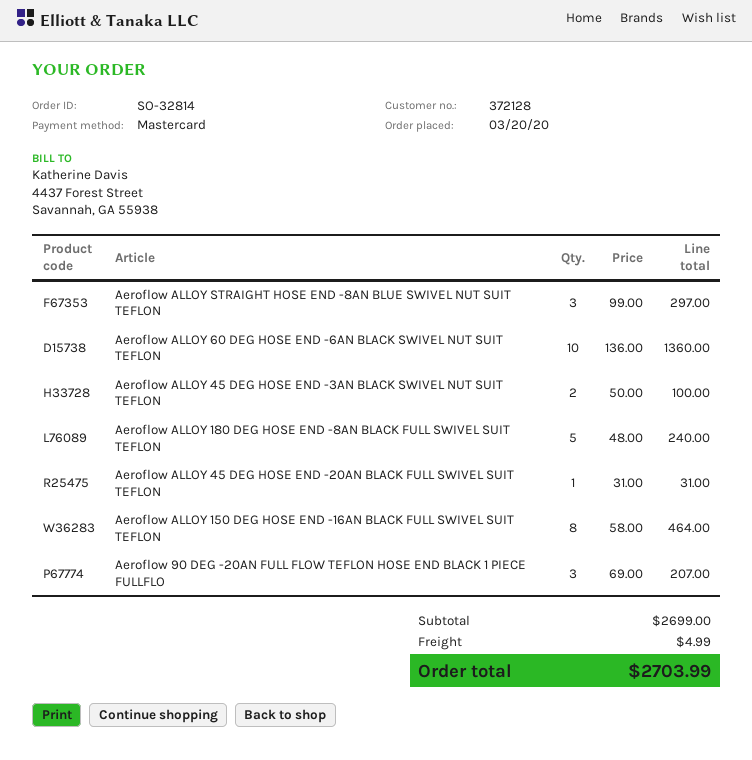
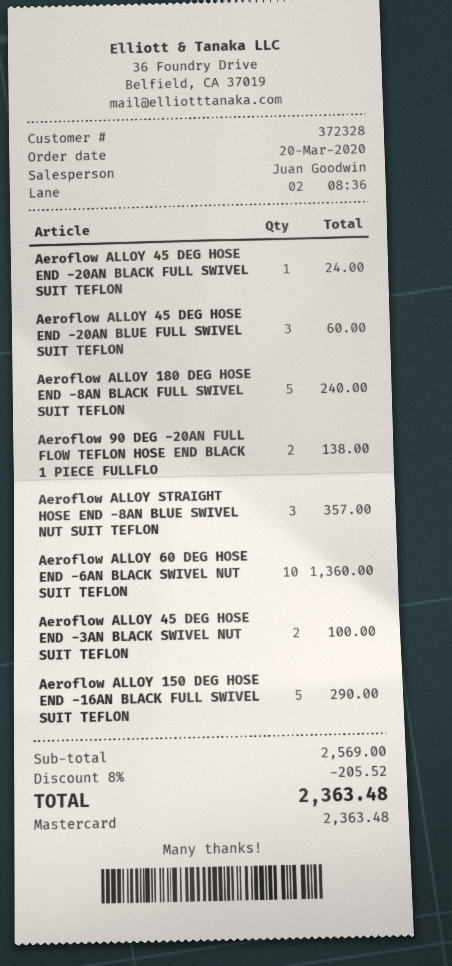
customer number: 372128 -> 372328
Aeroflow ALLOY STRAIGHT HOSE END -8AN BLUE SWIVEL NUT SUIT TEFLON: 3 for 297.00 -> 3 for 357.00
Aeroflow ALLOY 45 DEG HOSE END -20AN BLACK FULL SWIVEL SUIT TEFLON: 1 for 31.00 -> 1 for 24.00
Aeroflow ALLOY 150 DEG HOSE END -16AN BLACK FULL SWIVEL SUIT TEFLON: 8 for 464.00 -> 5 for 290.00
Aeroflow 90 DEG -20AN FULL FLOW TEFLON HOSE END BLACK 1 PIECE FULLFLO: 3 for 207.00 -> 2 for 138.00
Aeroflow ALLOY 45 DEG HOSE END -20AN BLUE FULL SWIVEL SUIT TEFLON: none -> 3 for 60.00
subtotal: 2699.00 -> 2569.00
discount: none -> 8% = 205.52
shipping: 4.99 -> none
total: 2703.99 -> 2363.48

